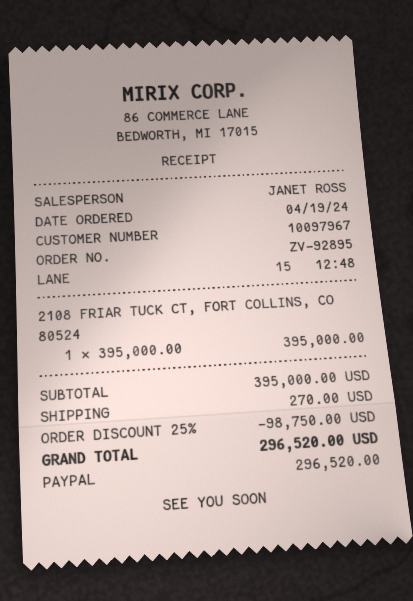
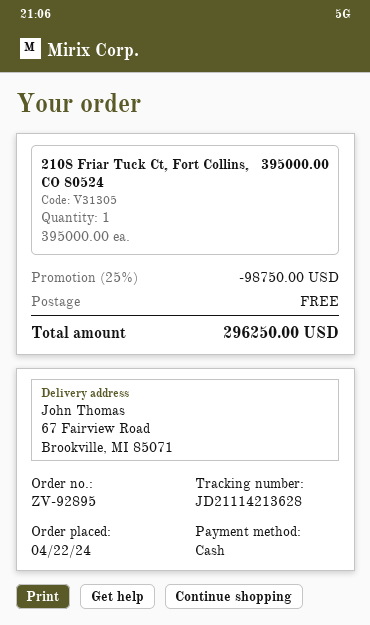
order date: 2024-04-19 -> 2024-04-22
payment method: PayPal -> cash
shipping: 270.00 -> 0.00
total: 296520.00 -> 296250.00

